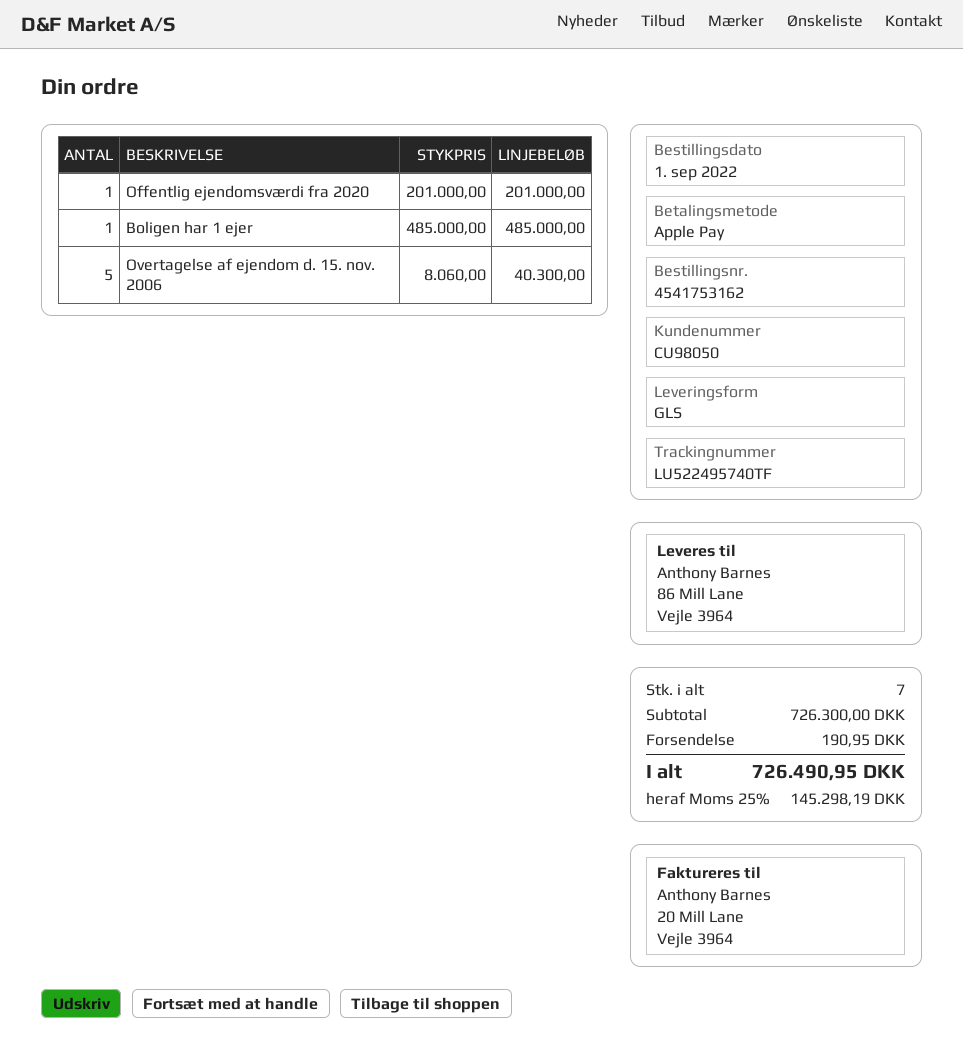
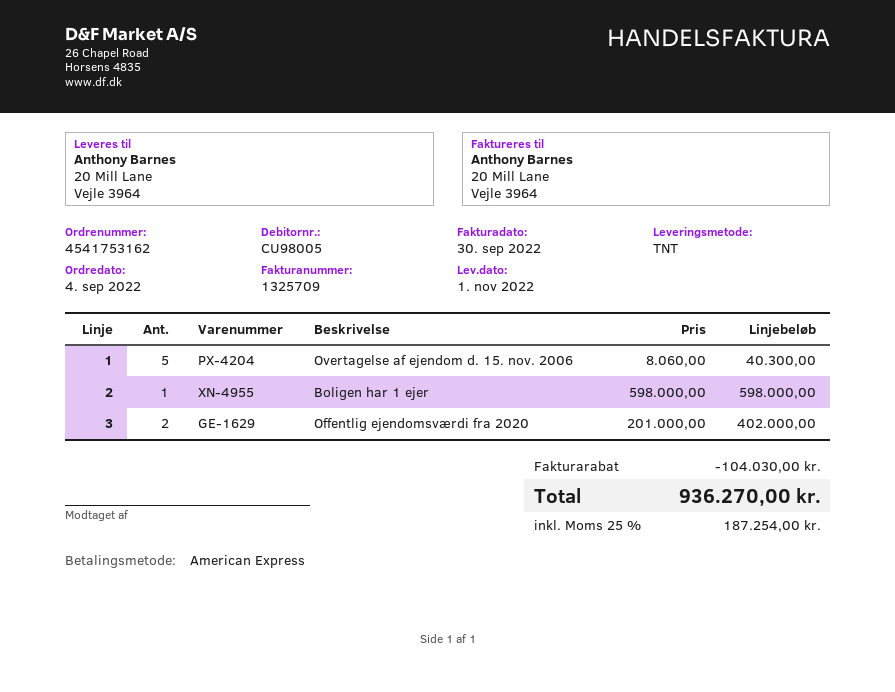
order date: 2022-09-01 -> 2022-09-04
customer number: CU98050 -> CU98005
payment method: Apple Pay -> American Express
shipping method: GLS -> TNT
ship to: 86 Mill Lane, Vejle 3964 -> 20 Mill Lane, Vejle 3964
Offentlig ejendomsværdi fra 2020: 1 x 201000.00 = 201000.00 -> 2 x 201000.00 = 402000.00
Boligen har 1 ejer: 1 x 485000.00 = 485000.00 -> 1 x 598000.00 = 598000.00
discount: none -> 104030.00
shipping: 190.95 -> none
tax: 25% = 145298.19 -> 25% = 187254.00
total: 726490.95 -> 936270.00

